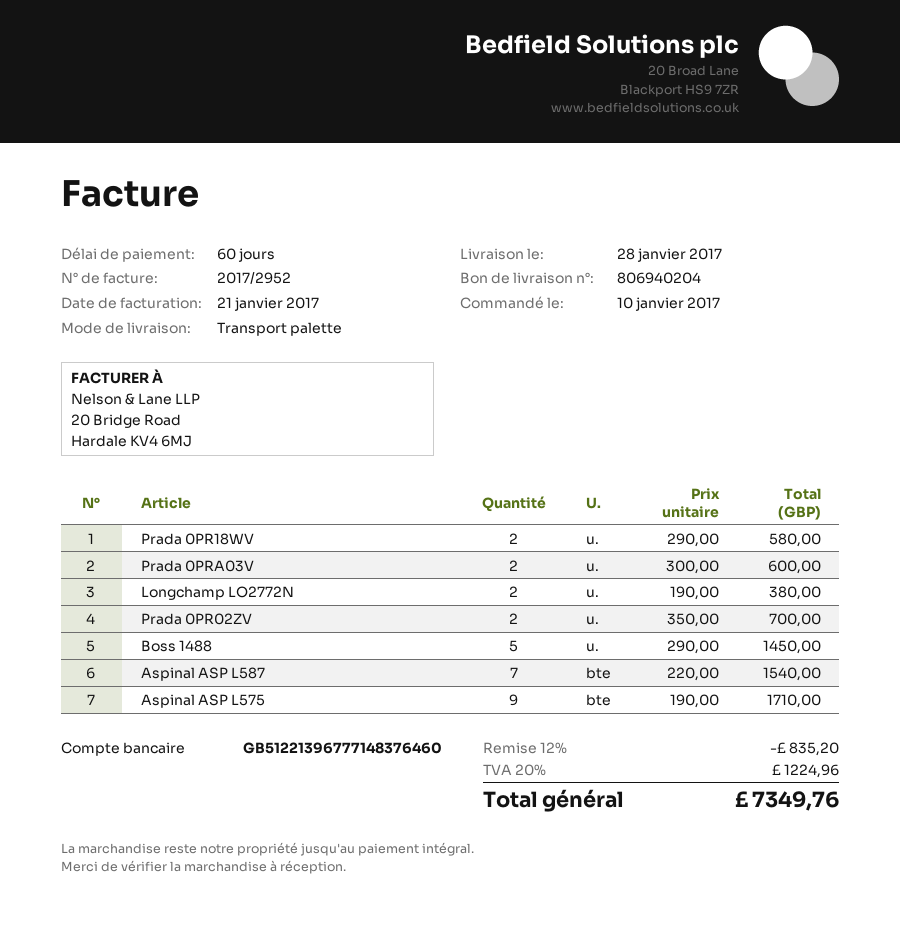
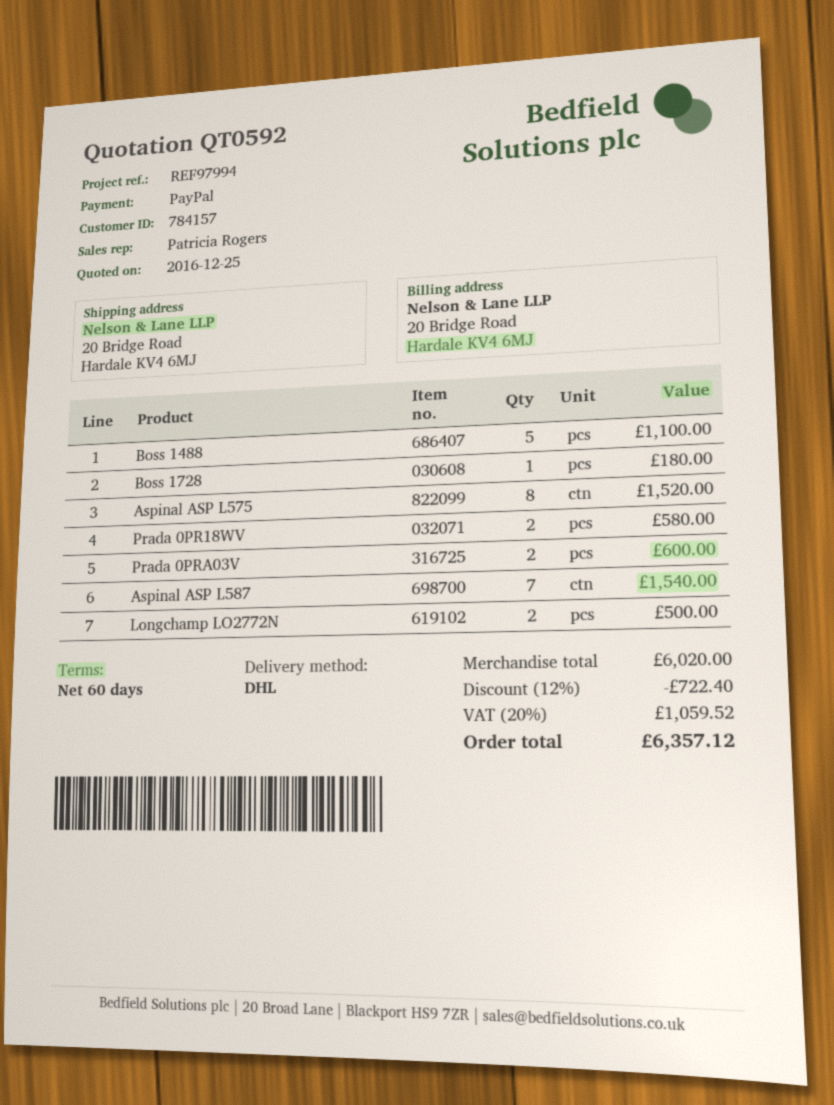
shipping method: pallet freight -> DHL
Longchamp LO2772N: 2 for 380.00 -> 2 for 500.00
Prada 0PR02ZV: 2 for 700.00 -> none
Boss 1488: 5 for 1450.00 -> 5 for 1100.00
Aspinal ASP L575: 9 for 1710.00 -> 8 for 1520.00
Boss 1728: none -> 1 for 180.00
discount: 12% = 835.20 -> 12% = 722.40
tax: 20% = 1224.96 -> 20% = 1059.52
total: 7349.76 -> 6357.12

